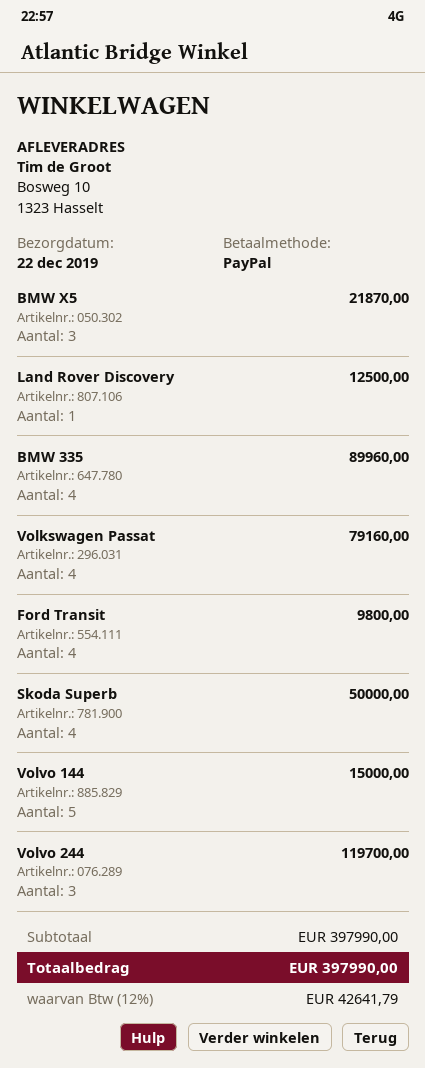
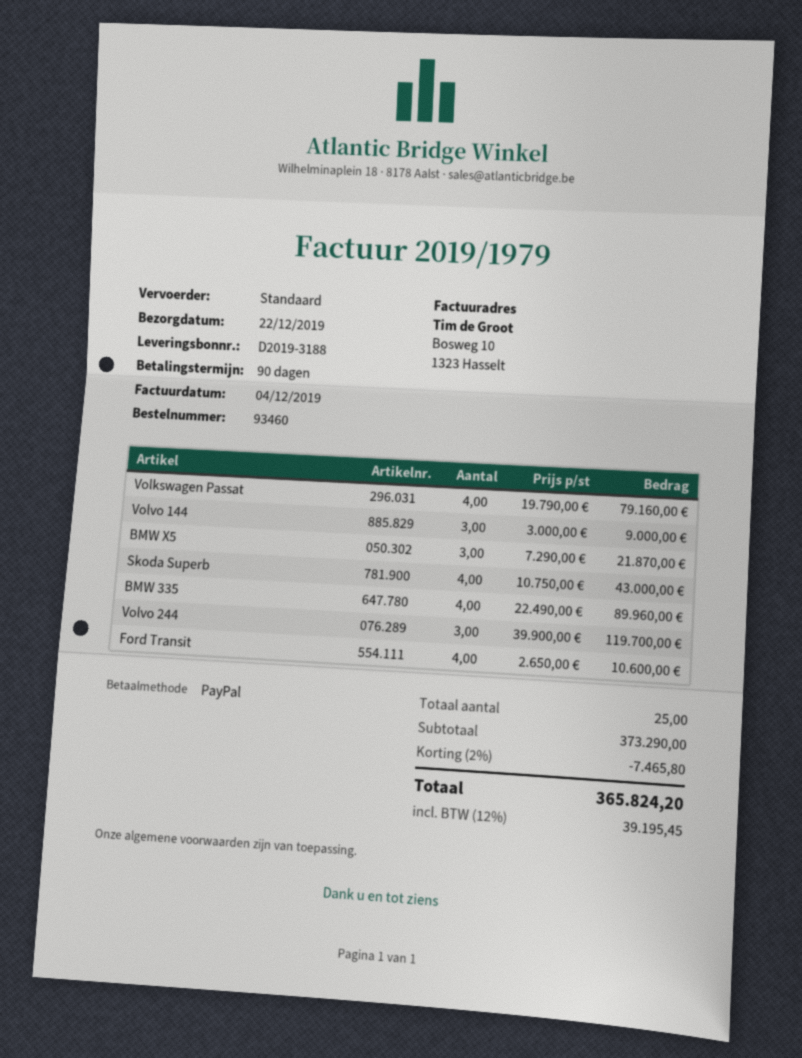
Land Rover Discovery: 1 for 12500.00 -> none
Ford Transit: 4 for 9800.00 -> 4 for 10600.00
Skoda Superb: 4 for 50000.00 -> 4 for 43000.00
Volvo 144: 5 for 15000.00 -> 3 for 9000.00
subtotal: 397990.00 -> 373290.00
discount: none -> 2% = 7465.80
tax: 12% = 42641.79 -> 12% = 39195.45
total: 397990.00 -> 365824.20

